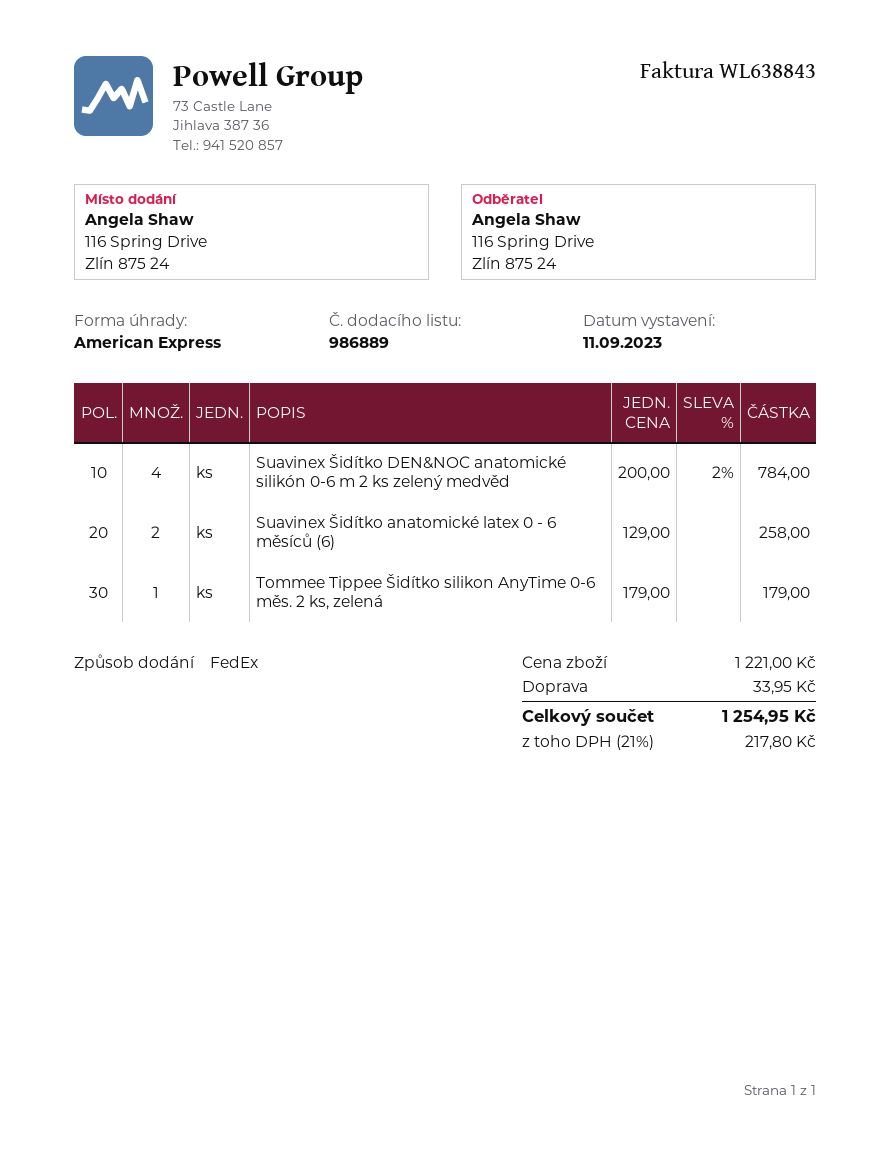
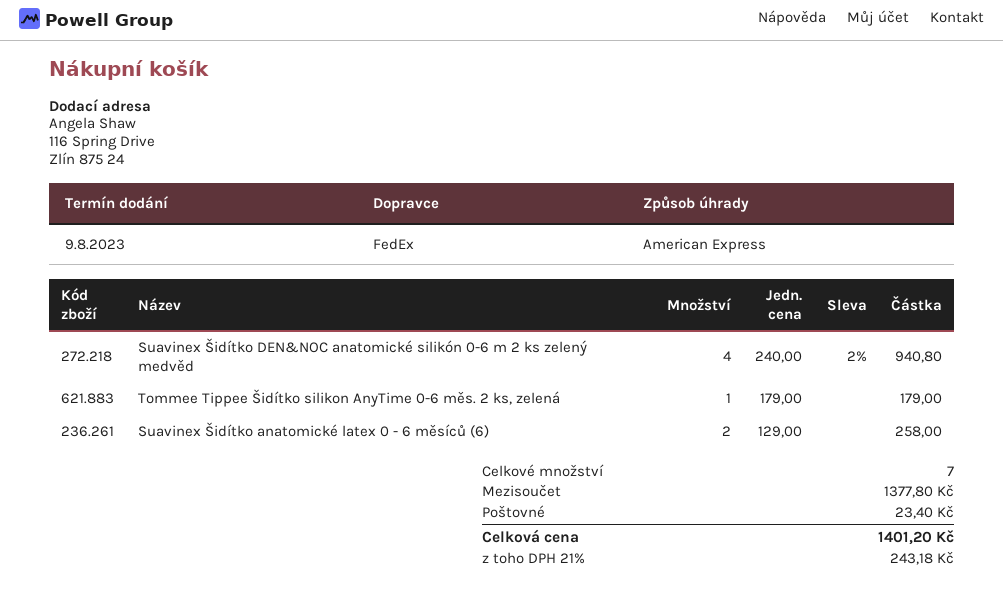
Suavinex Šidítko DEN&NOC anatomické silikón 0-6 m 2 ks zelený medvěd: 4 x 200.00 - 2% = 784.00 -> 4 x 240.00 - 2% = 940.80
subtotal: 1221.00 -> 1377.80
shipping: 33.95 -> 23.40
tax: 21% = 217.80 -> 21% = 243.18
total: 1254.95 -> 1401.20

